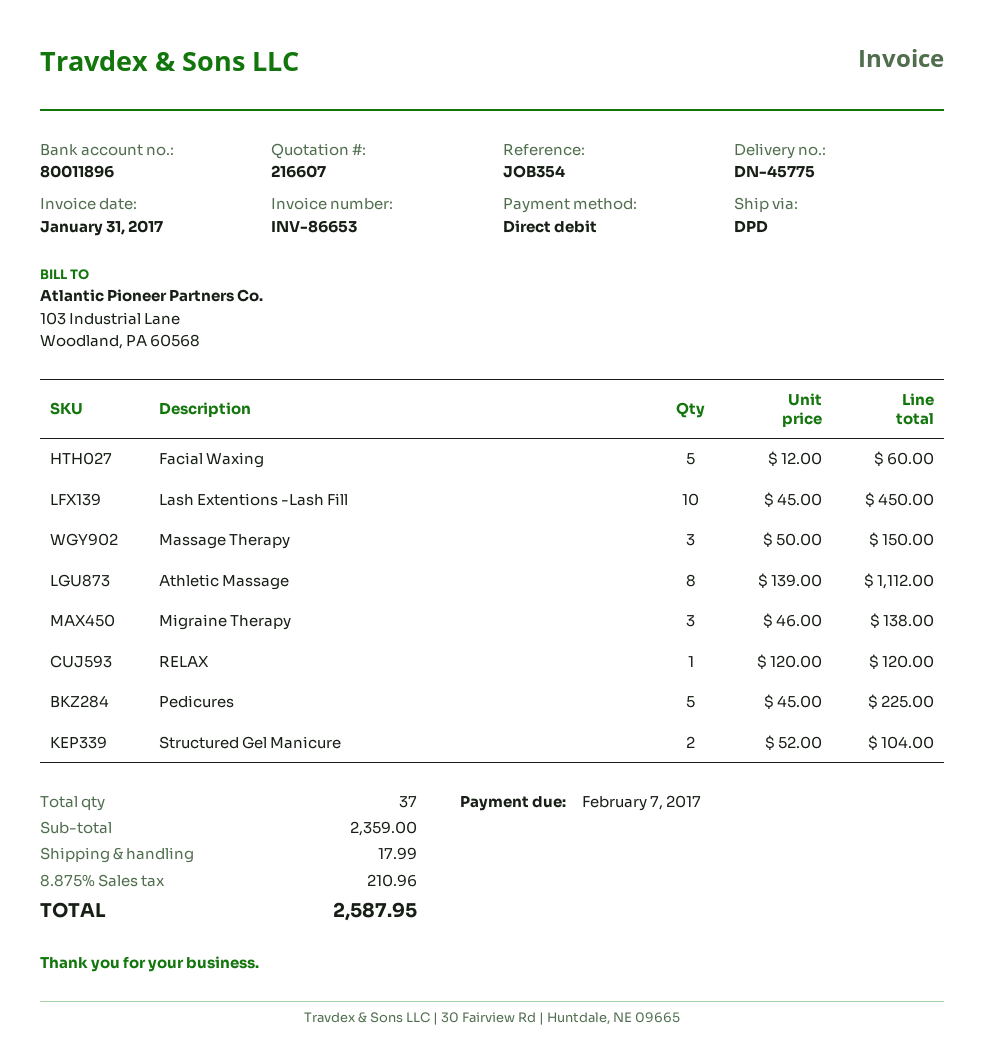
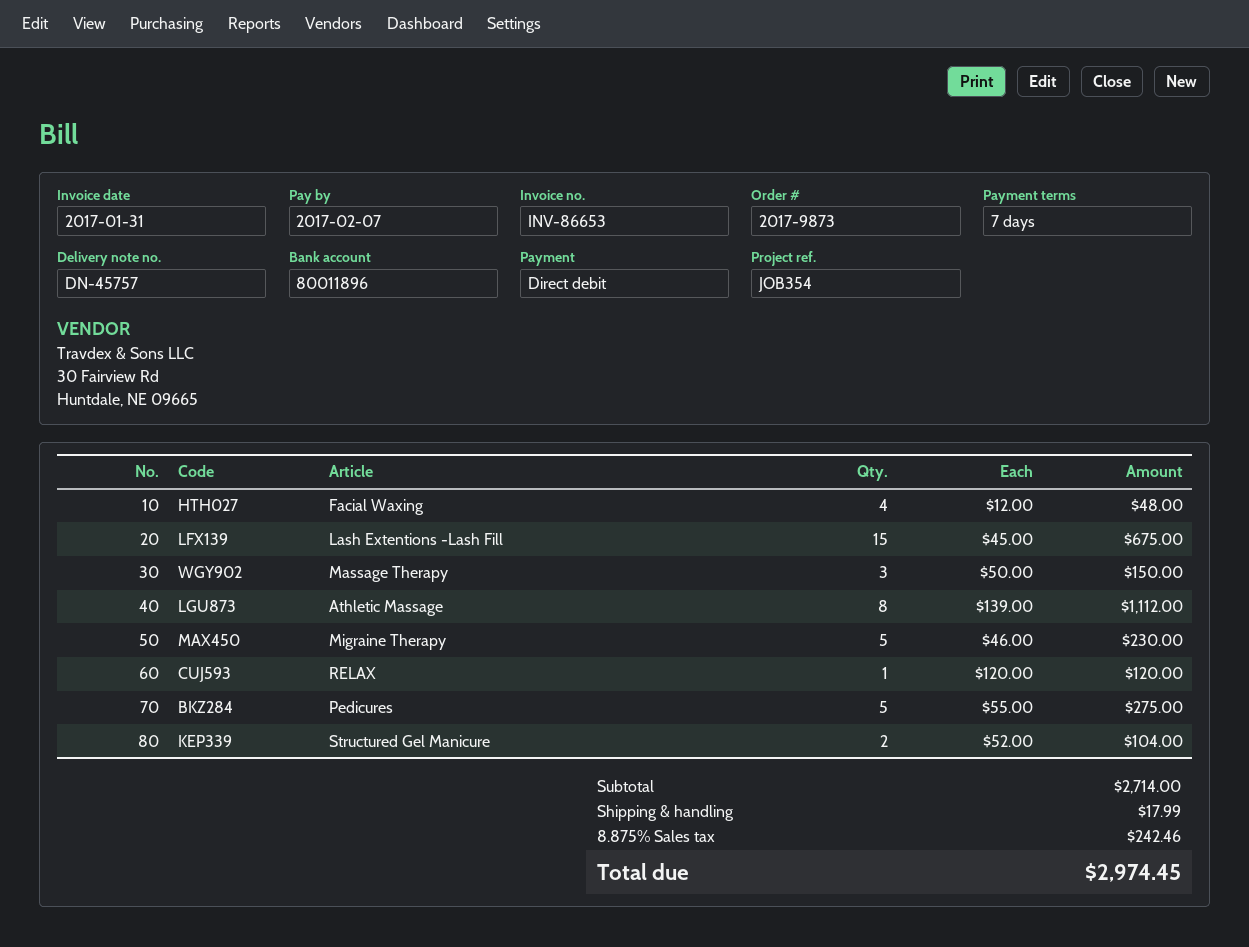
delivery note number: DN-45775 -> DN-45757
Facial Waxing: 5 x 12.00 = 60.00 -> 4 x 12.00 = 48.00
Lash Extentions -Lash Fill: 10 x 45.00 = 450.00 -> 15 x 45.00 = 675.00
Migraine Therapy: 3 x 46.00 = 138.00 -> 5 x 46.00 = 230.00
Pedicures: 5 x 45.00 = 225.00 -> 5 x 55.00 = 275.00
subtotal: 2359.00 -> 2714.00
tax: 8.875% = 210.96 -> 8.875% = 242.46
total: 2587.95 -> 2974.45

